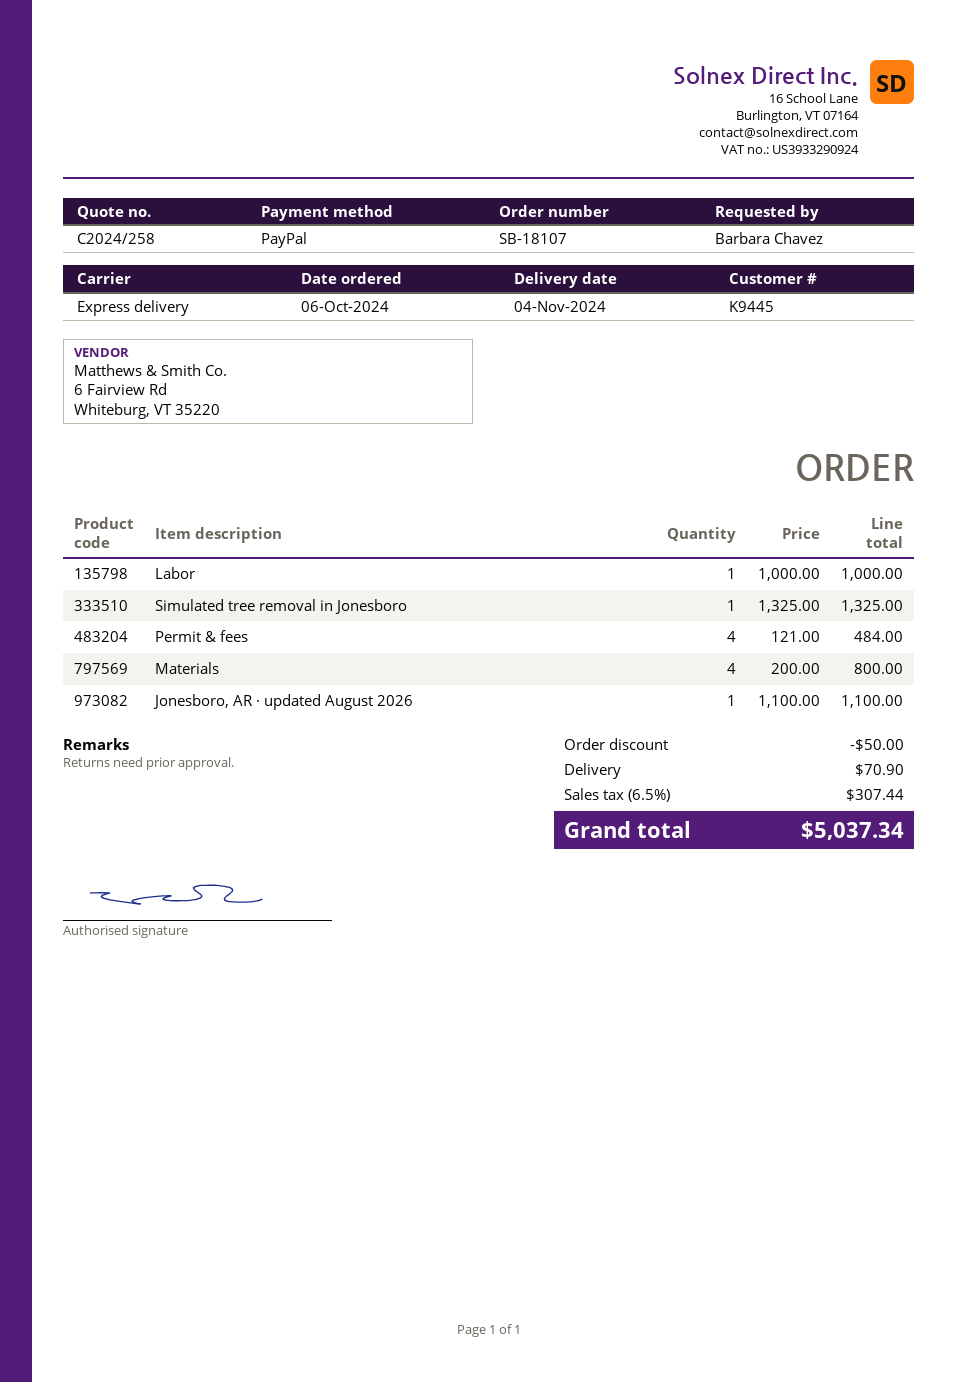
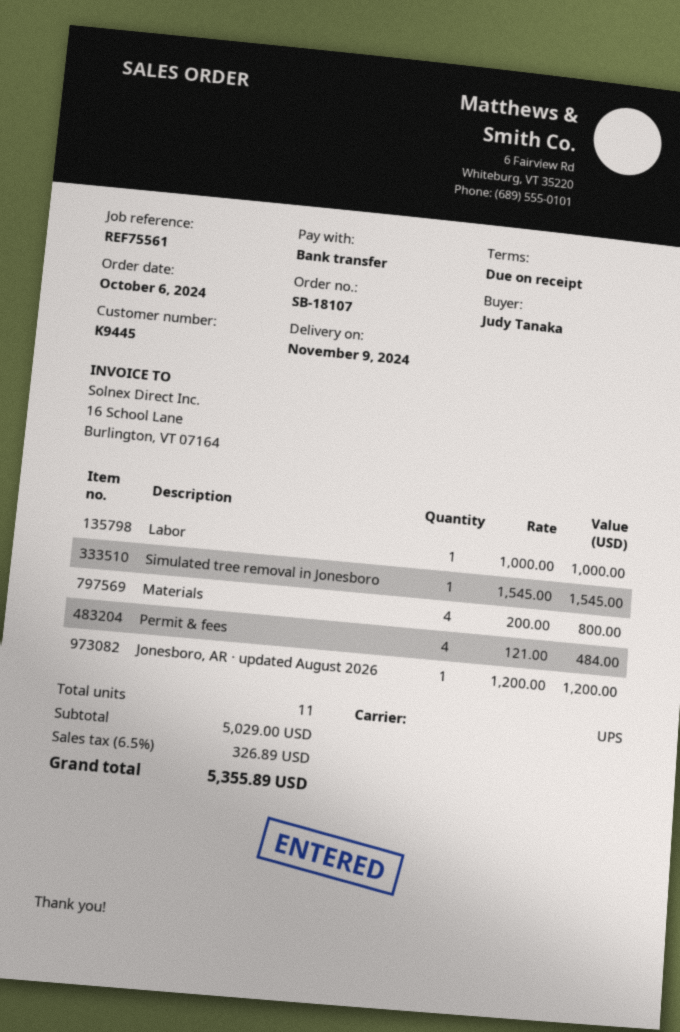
delivery date: 2024-11-04 -> 2024-11-09
ordered by: Barbara Chavez -> Judy Tanaka
payment method: PayPal -> bank transfer
shipping method: express -> UPS
Simulated tree removal in Jonesboro: 1 x 1325.00 = 1325.00 -> 1 x 1545.00 = 1545.00
Jonesboro, AR · updated August 2026: 1 x 1100.00 = 1100.00 -> 1 x 1200.00 = 1200.00
discount: 50.00 -> none
shipping: 70.90 -> none
tax: 6.5% = 307.44 -> 6.5% = 326.89
total: 5037.34 -> 5355.89

